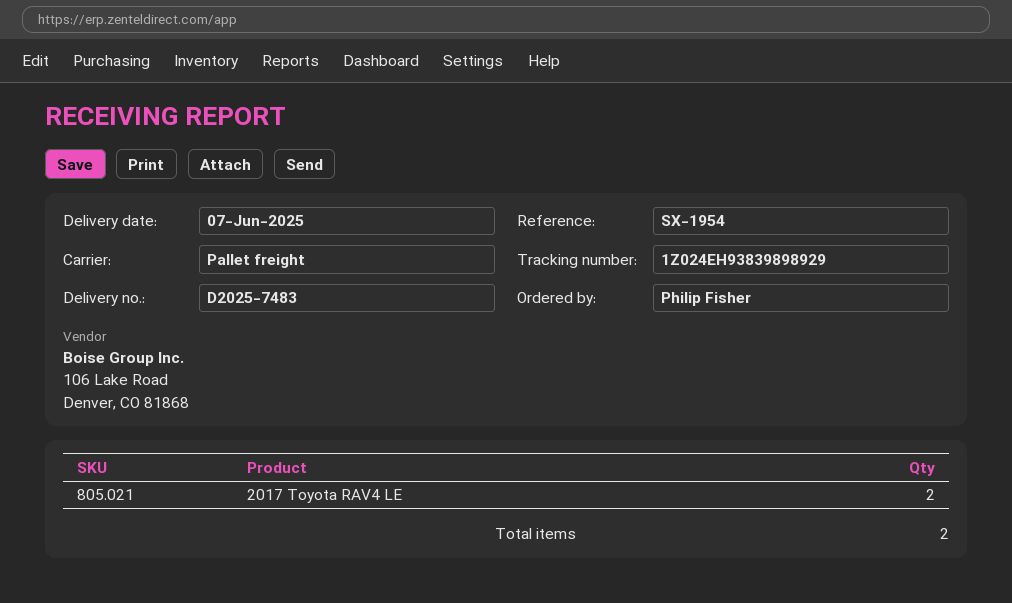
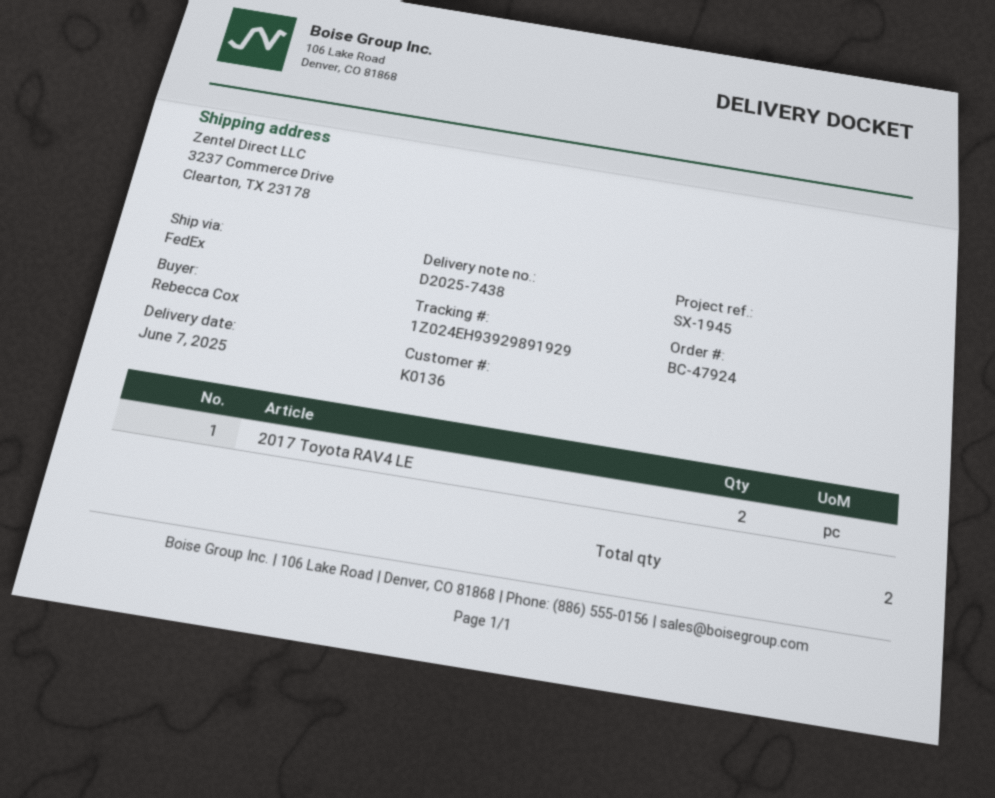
delivery note number: D2025-7483 -> D2025-7438
reference: SX-1954 -> SX-1945
ordered by: Philip Fisher -> Rebecca Cox
shipping method: pallet freight -> FedEx
tracking number: 1Z024EH93839898929 -> 1Z024EH93929891929

